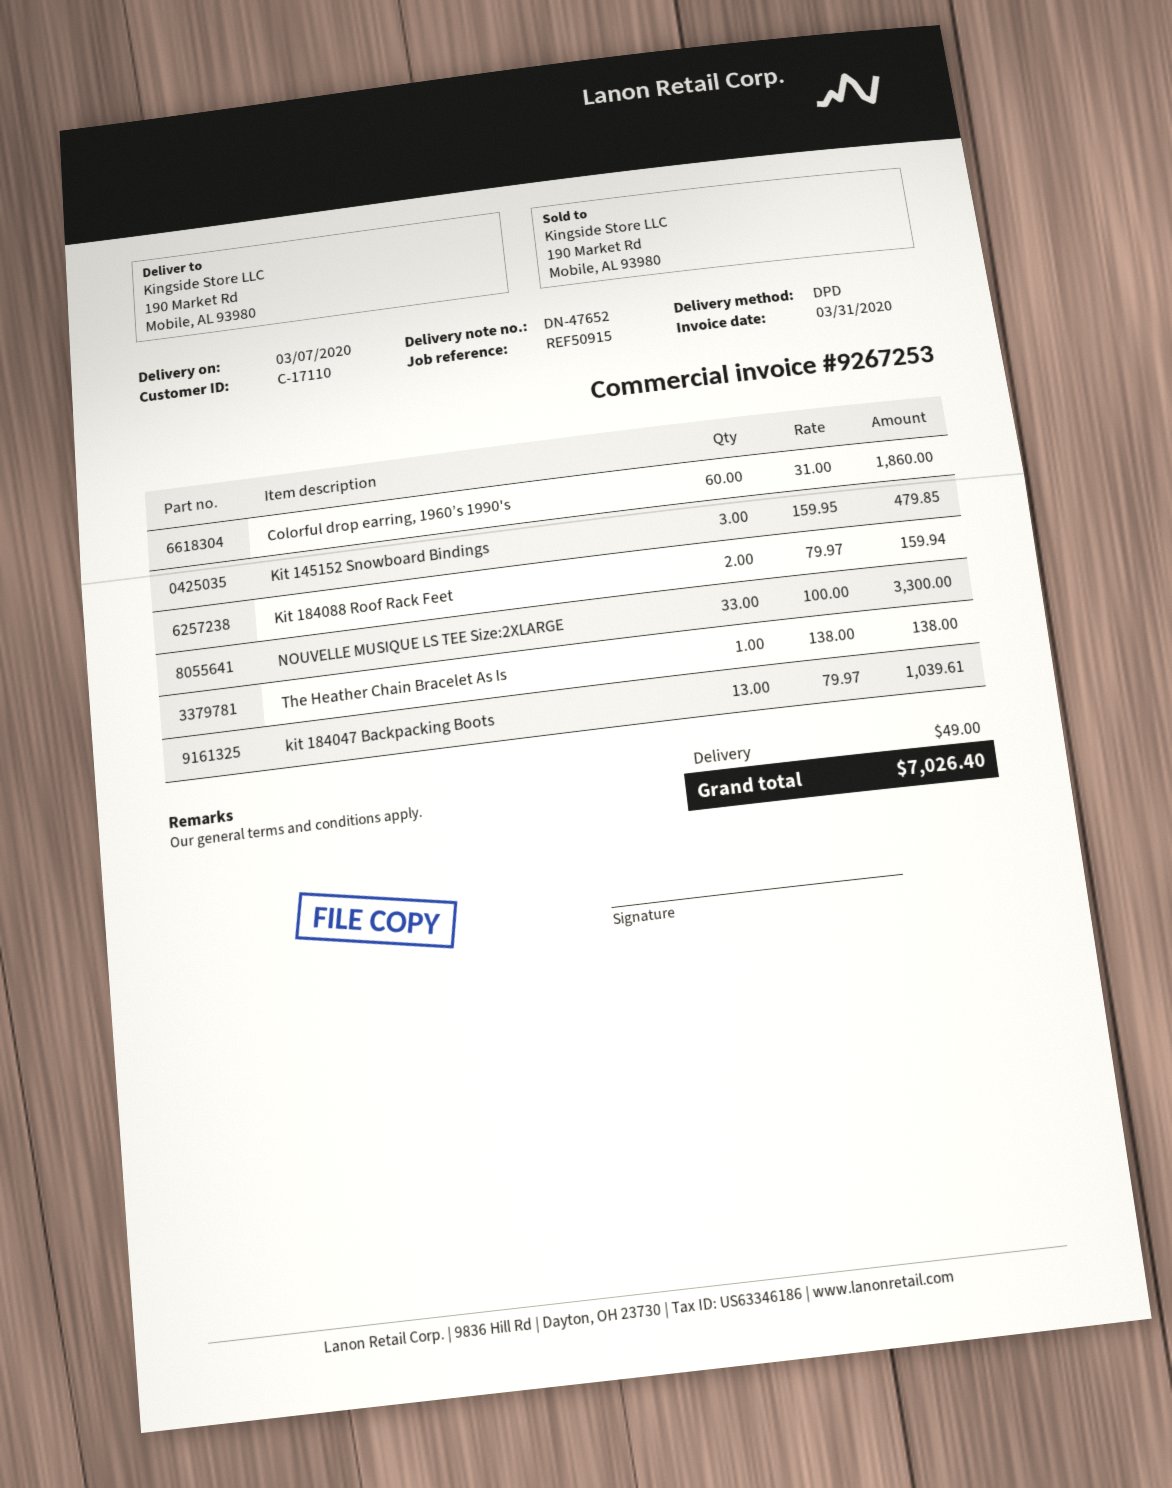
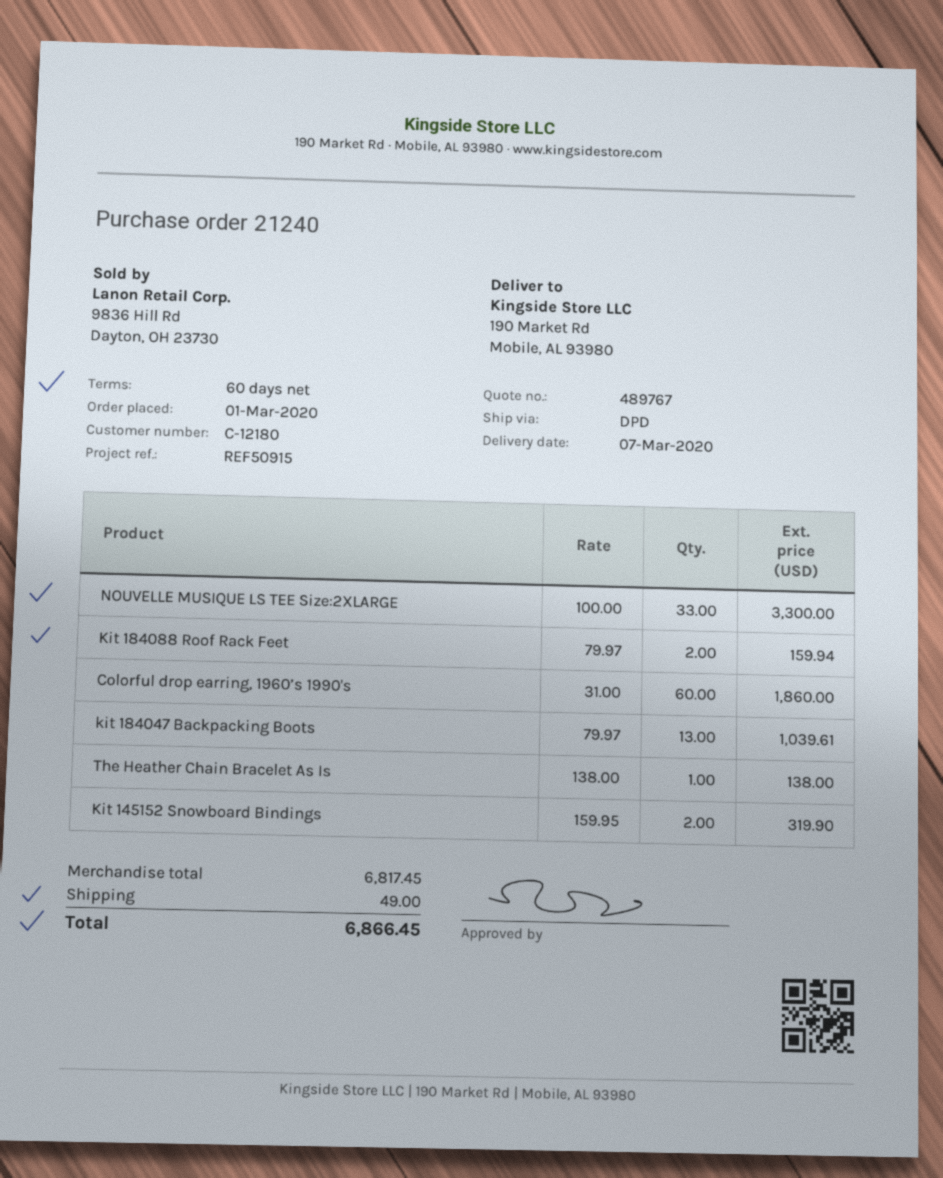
customer number: C-17110 -> C-12180
Kit 145152 Snowboard Bindings: 3 x 159.95 = 479.85 -> 2 x 159.95 = 319.90
total: 7026.40 -> 6866.45

